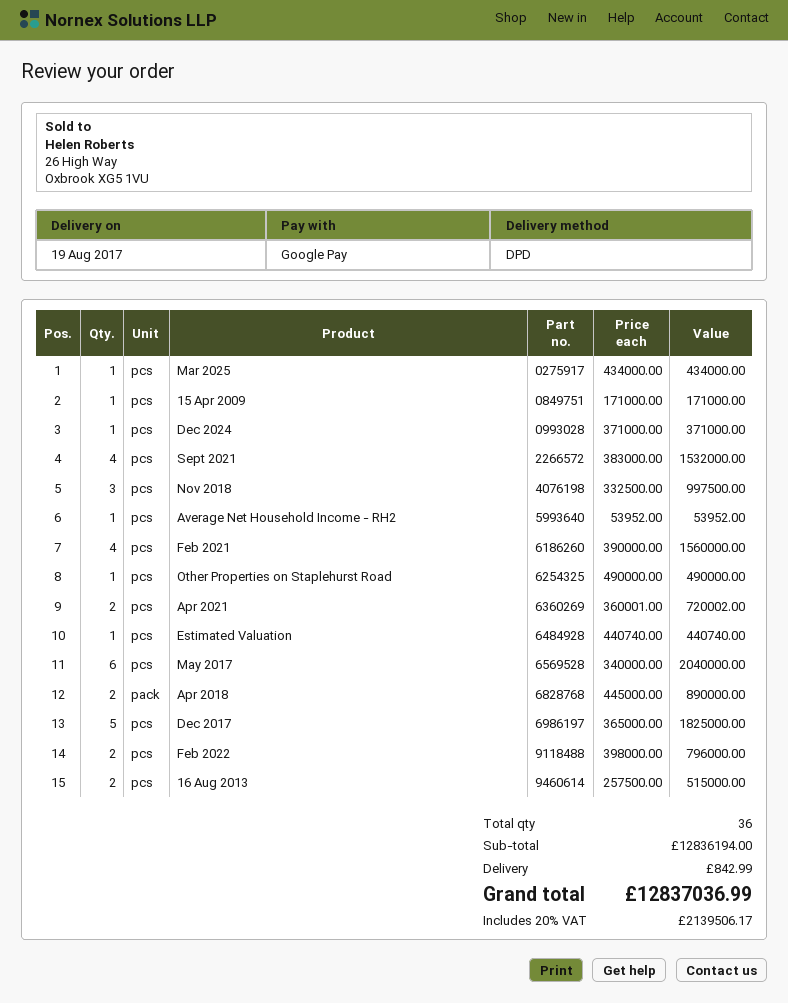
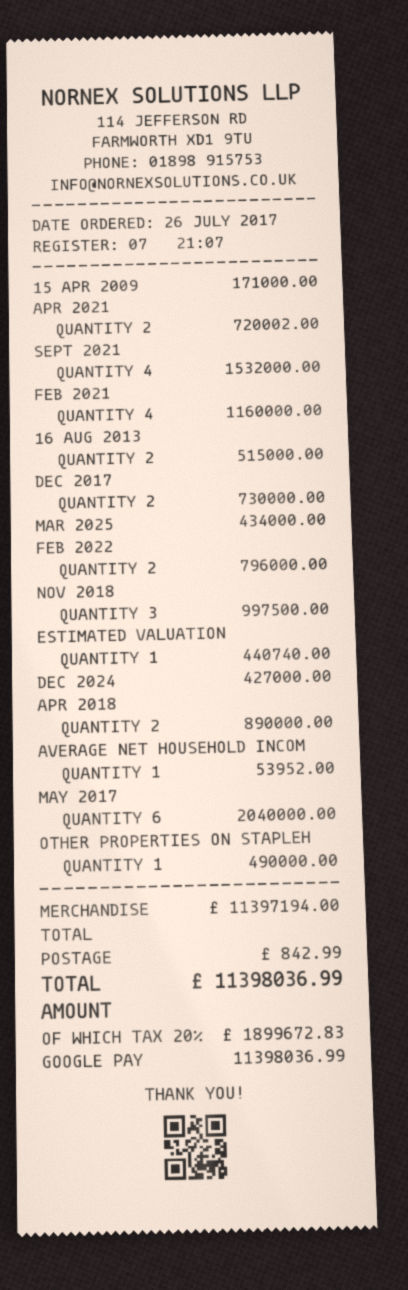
Dec 2024: 1 for 371000.00 -> 1 for 427000.00
Feb 2021: 4 for 1560000.00 -> 4 for 1160000.00
Dec 2017: 5 for 1825000.00 -> 2 for 730000.00
subtotal: 12836194.00 -> 11397194.00
tax: 20% = 2139506.17 -> 20% = 1899672.83
total: 12837036.99 -> 11398036.99

